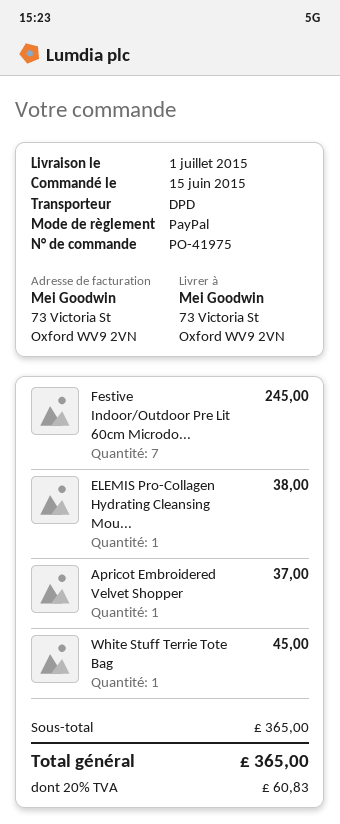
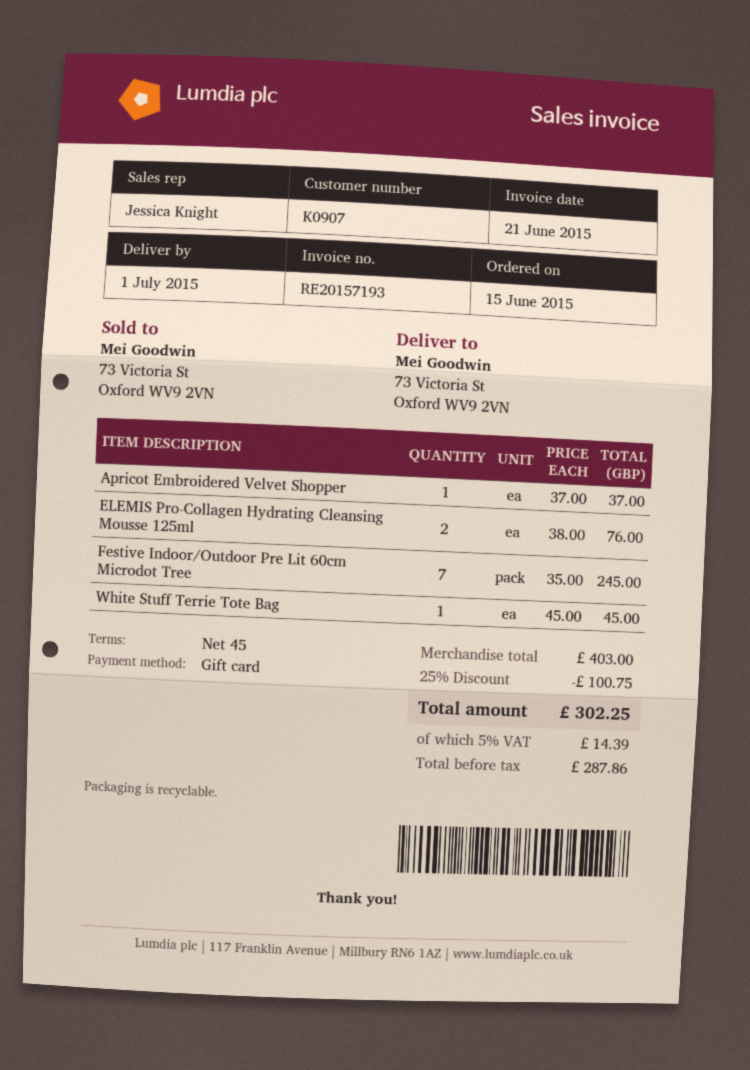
payment method: PayPal -> gift card
ELEMIS Pro-Collagen Hydrating Cleansing Mou...: 1 for 38.00 -> 2 for 76.00
subtotal: 365.00 -> 403.00
discount: none -> 25% = 100.75
tax: 20% = 60.83 -> 5% = 14.39
total: 365.00 -> 302.25

